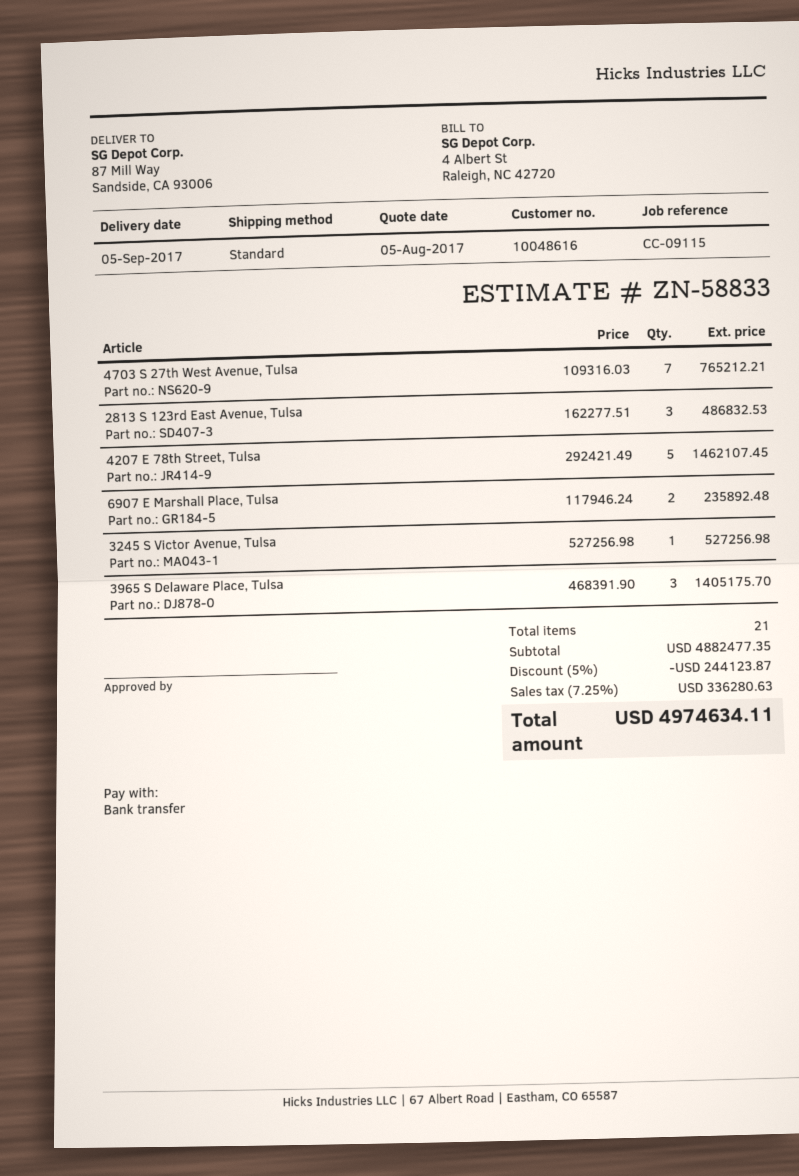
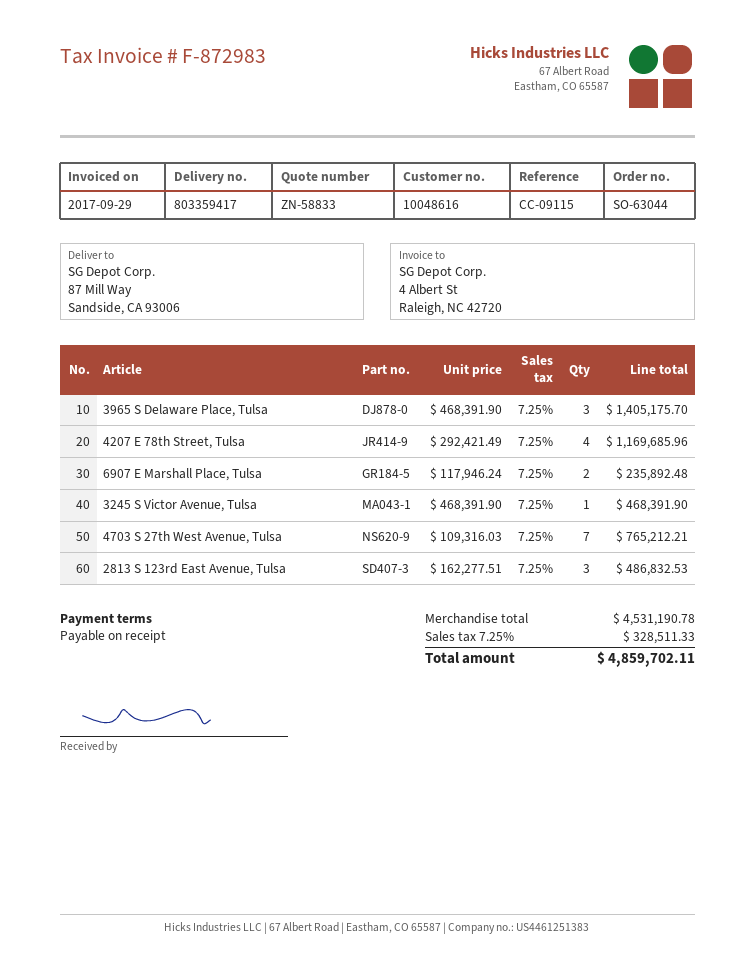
4207 E 78th Street, Tulsa: 5 x 292421.49 = 1462107.45 -> 4 x 292421.49 = 1169685.96
3245 S Victor Avenue, Tulsa: 1 x 527256.98 = 527256.98 -> 1 x 468391.90 = 468391.90
subtotal: 4882477.35 -> 4531190.78
discount: 5% = 244123.87 -> none
tax: 7.25% = 336280.63 -> 7.25% = 328511.33
total: 4974634.11 -> 4859702.11

